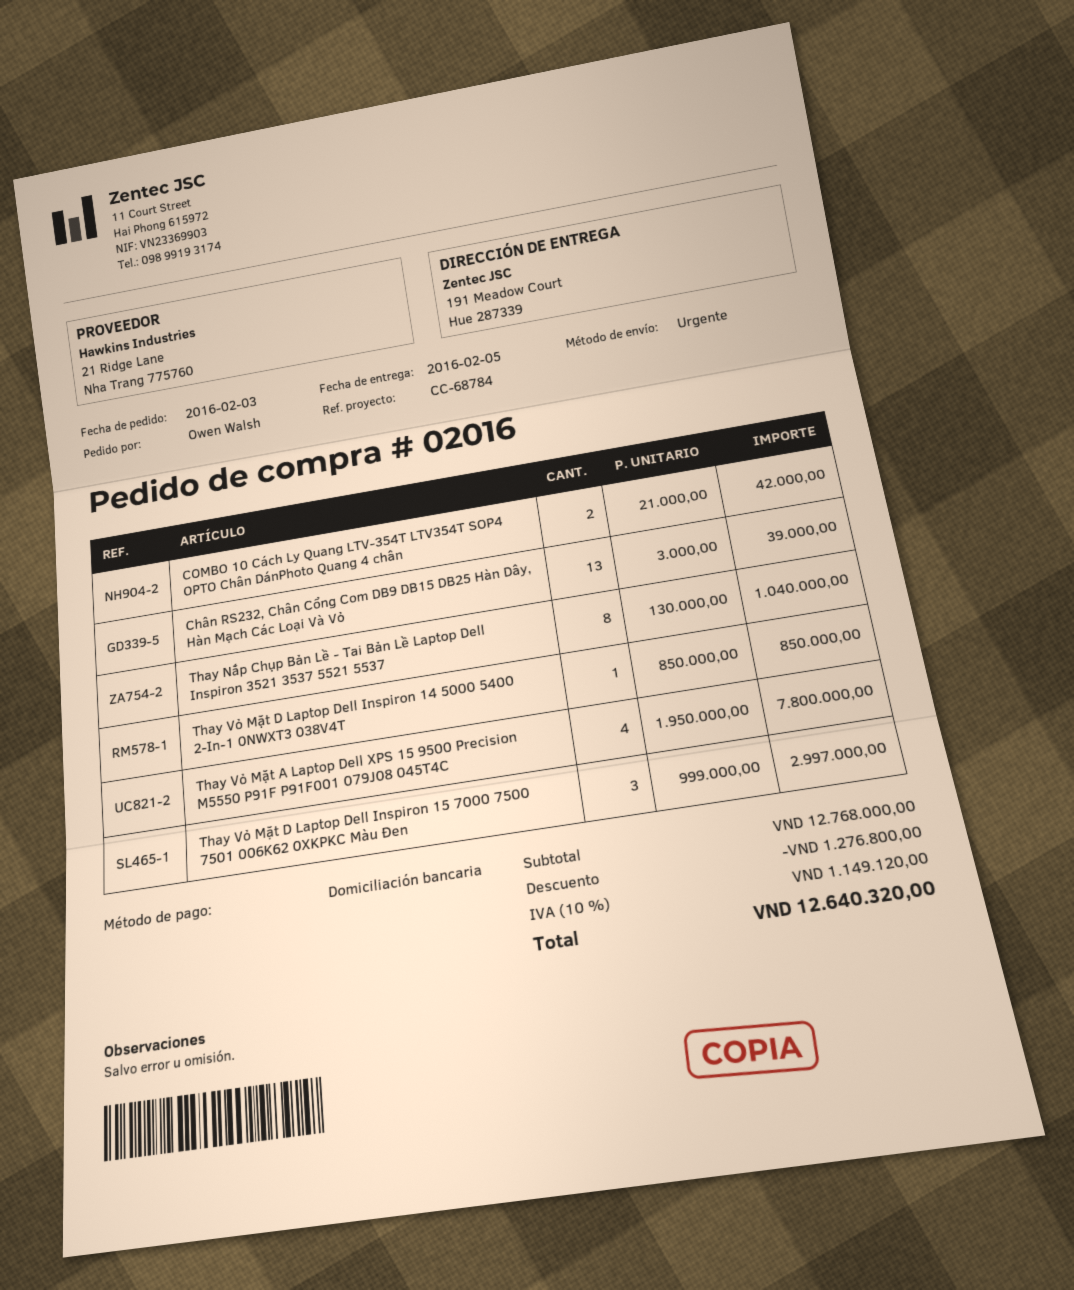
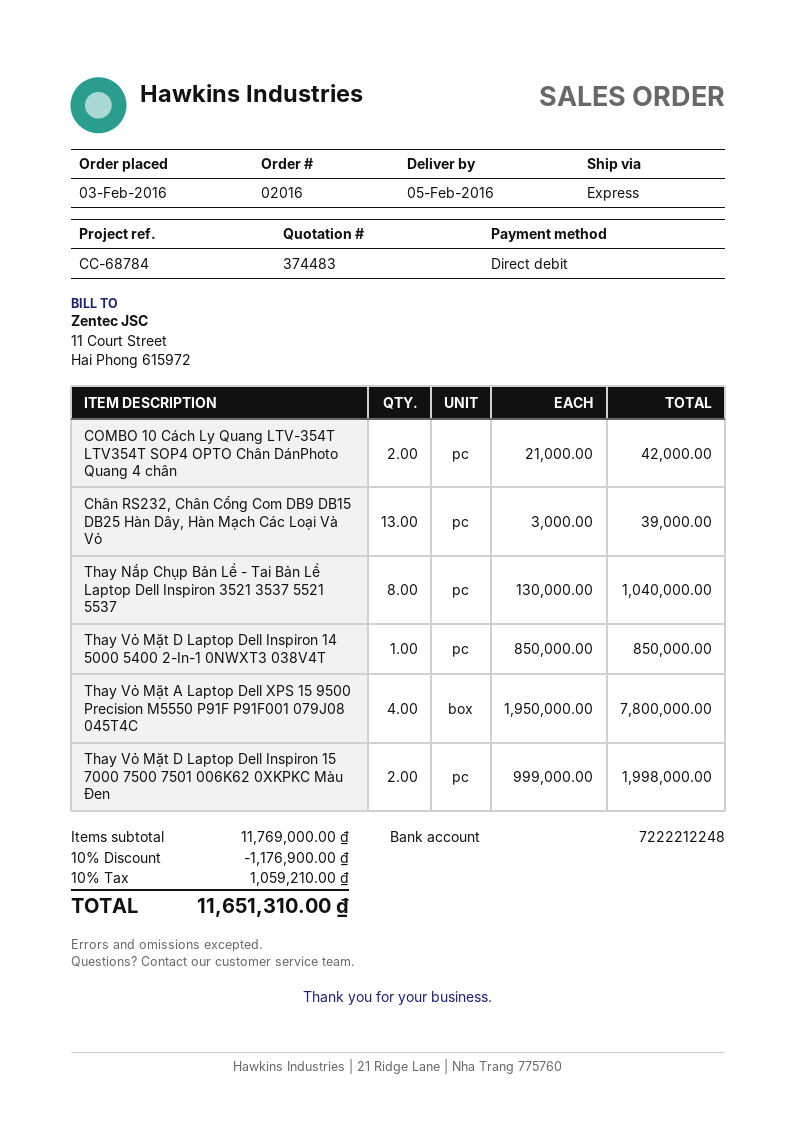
Thay Vỏ Mặt D Laptop Dell Inspiron 15 7000 7500 7501 006K62 0XKPKC Màu Đen: 3 x 999000.00 = 2997000.00 -> 2 x 999000.00 = 1998000.00
subtotal: 12768000.00 -> 11769000.00
discount: 1276800.00 -> 1176900.00
tax: 10% = 1149120.00 -> 10% = 1059210.00
total: 12640320.00 -> 11651310.00

